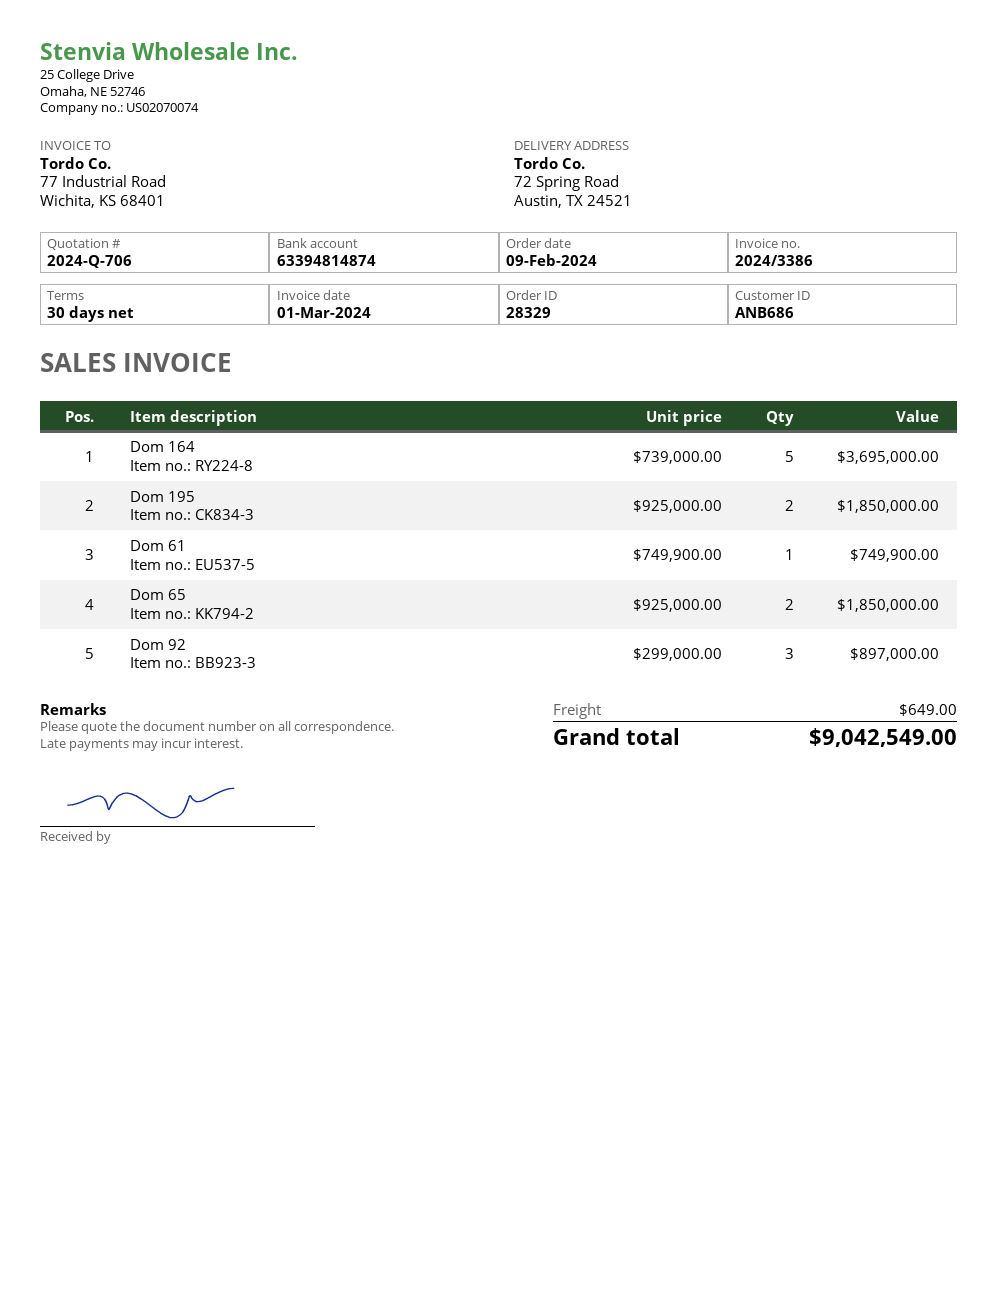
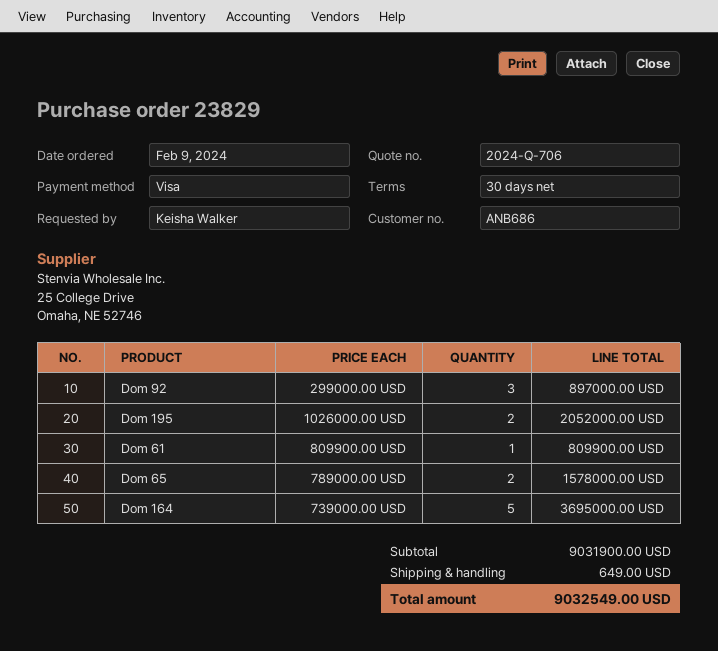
order number: 28329 -> 23829
Dom 195: 2 x 925000.00 = 1850000.00 -> 2 x 1026000.00 = 2052000.00
Dom 61: 1 x 749900.00 = 749900.00 -> 1 x 809900.00 = 809900.00
Dom 65: 2 x 925000.00 = 1850000.00 -> 2 x 789000.00 = 1578000.00
total: 9042549.00 -> 9032549.00

